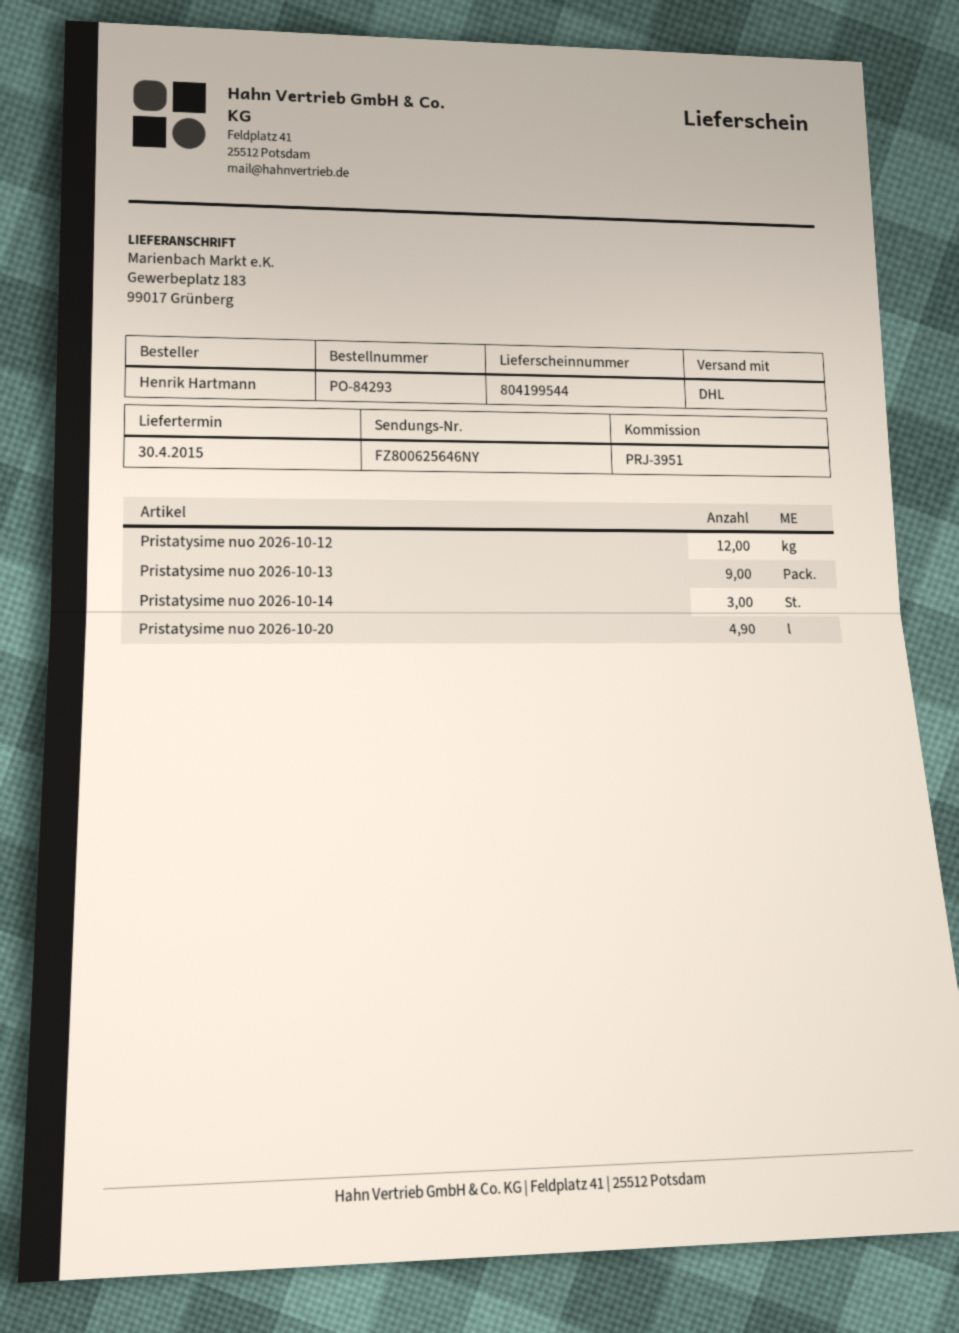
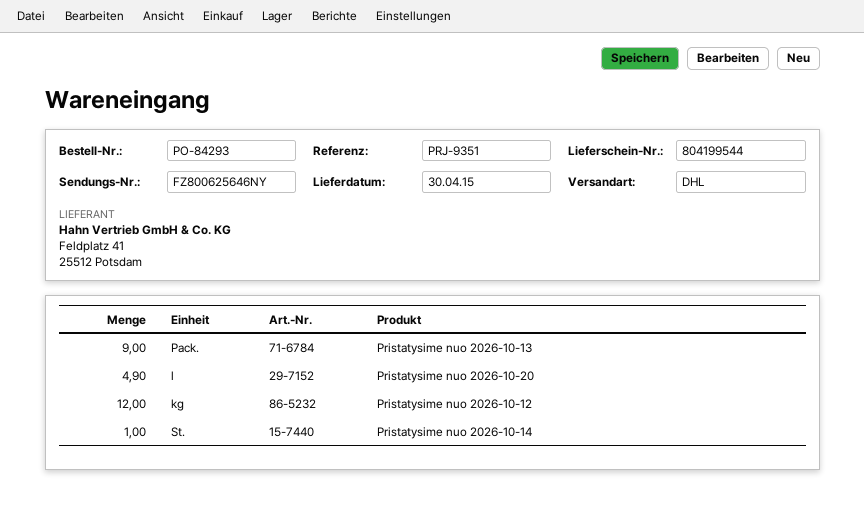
reference: PRJ-3951 -> PRJ-9351
Pristatysime nuo 2026‑10‑14: 3 -> 1

